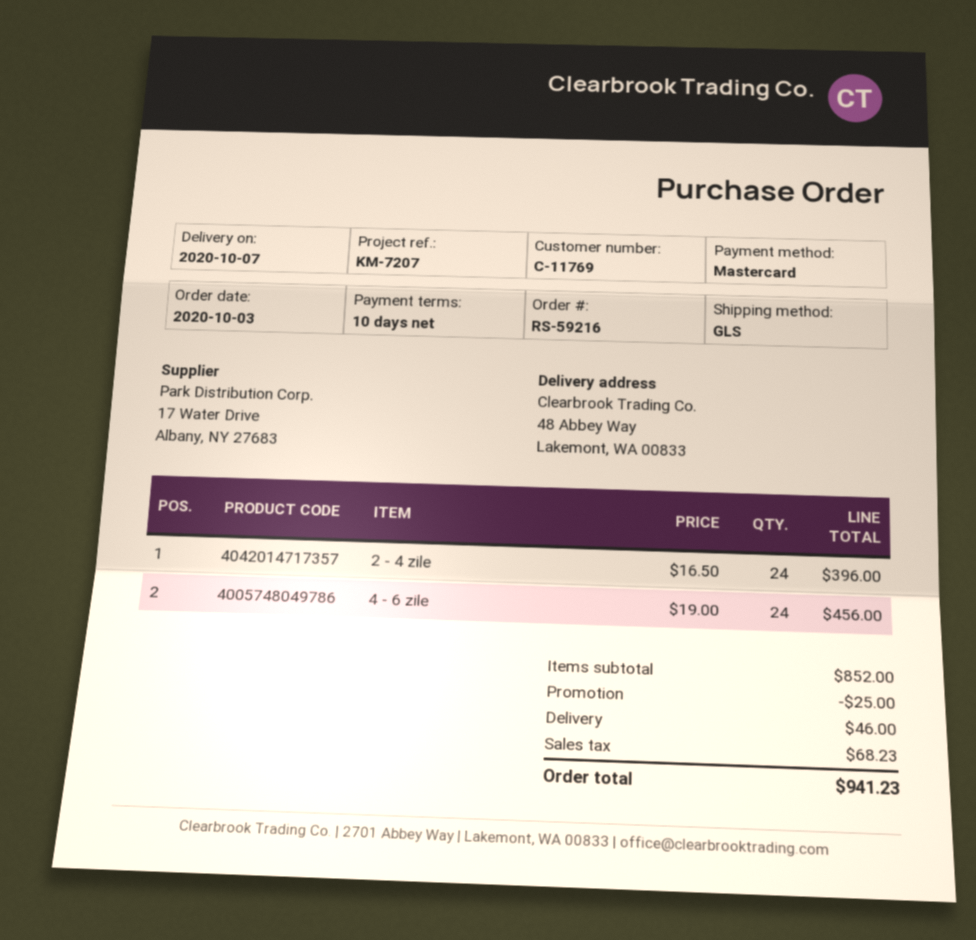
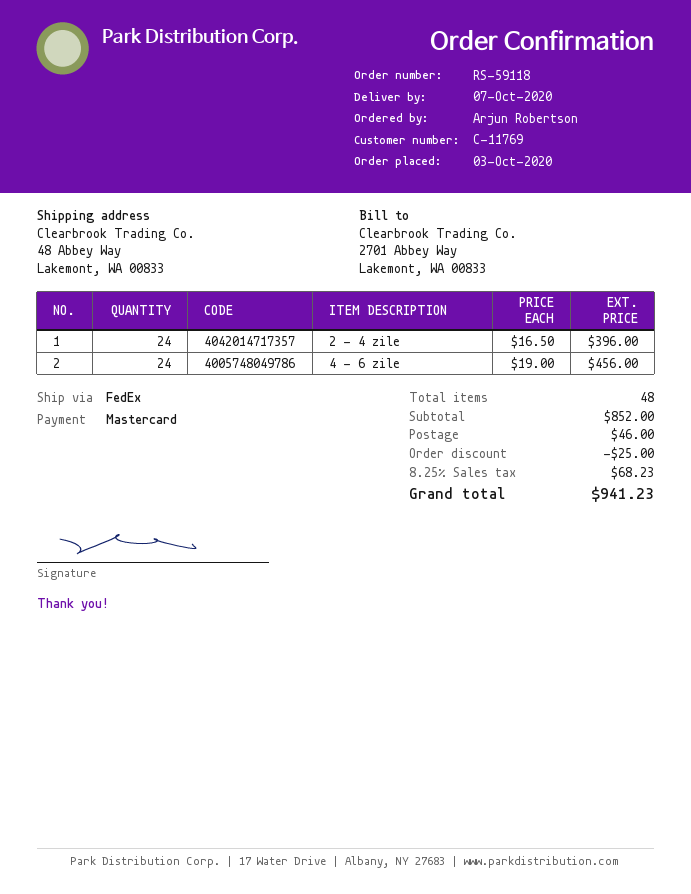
order number: RS-59216 -> RS-59118
shipping method: GLS -> FedEx

